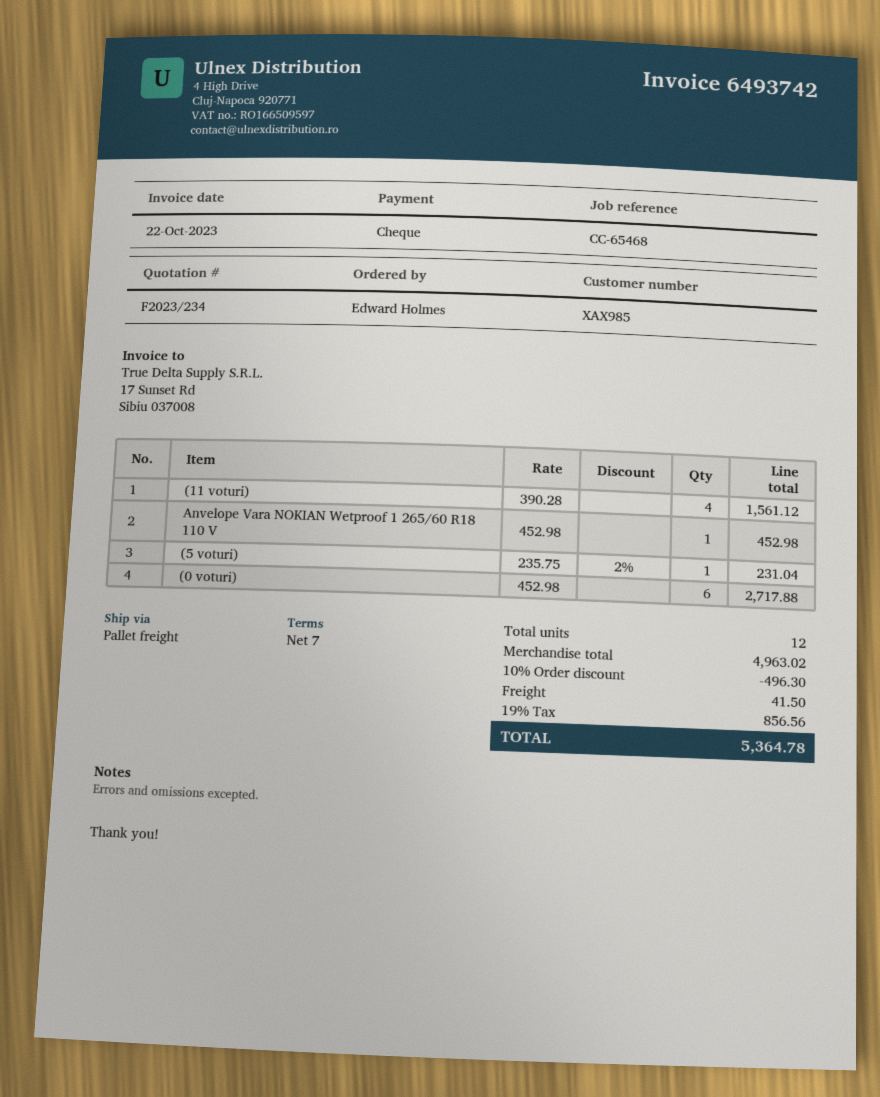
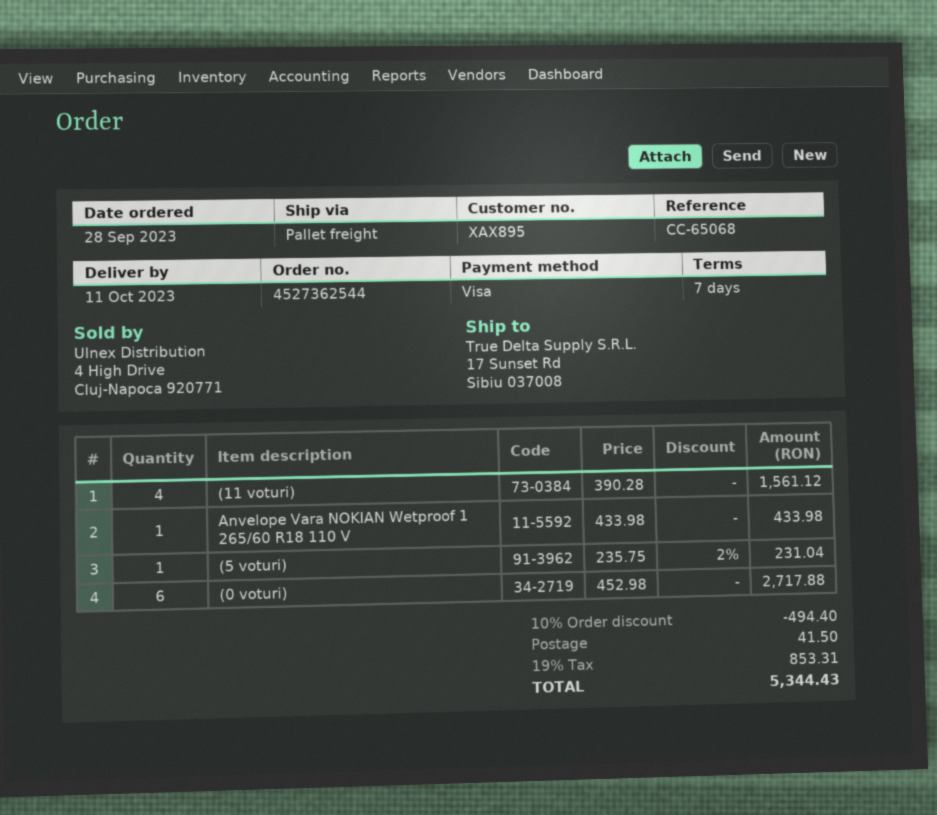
customer number: XAX985 -> XAX895
reference: CC-65468 -> CC-65068
payment method: cheque -> Visa
Anvelope Vara NOKIAN Wetproof 1 265/60 R18 110 V: 1 x 452.98 = 452.98 -> 1 x 433.98 = 433.98
discount: 10% = 496.30 -> 10% = 494.40
tax: 19% = 856.56 -> 19% = 853.31
total: 5364.78 -> 5344.43

